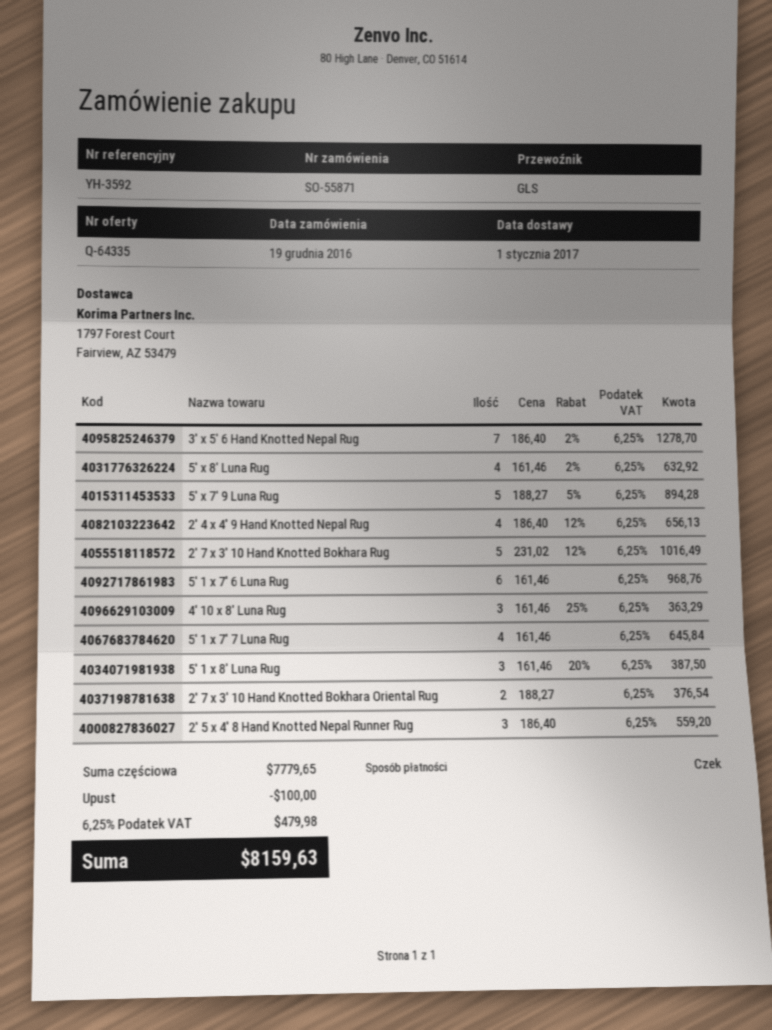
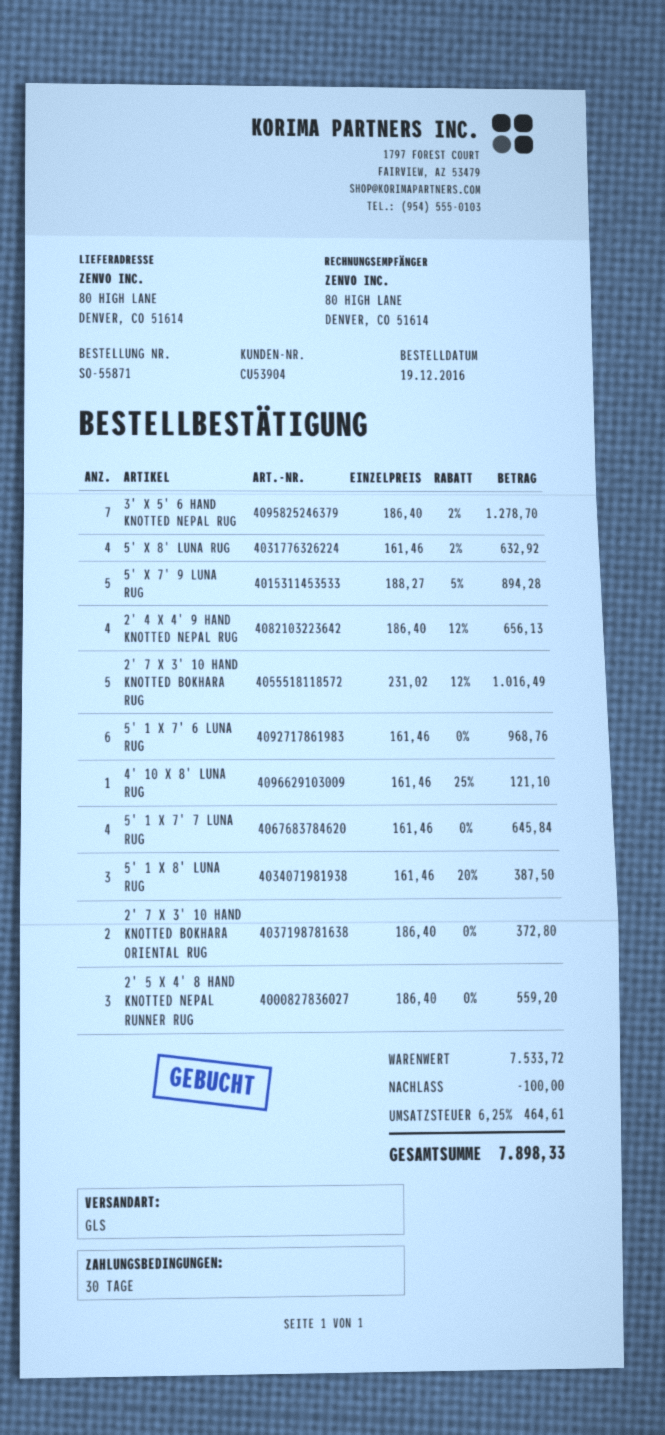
4' 10 x 8' Luna Rug: 3 x 161.46 - 25% = 363.29 -> 1 x 161.46 - 25% = 121.10
2' 7 x 3' 10 Hand Knotted Bokhara Oriental Rug: 2 x 188.27 = 376.54 -> 2 x 186.40 = 372.80
subtotal: 7779.65 -> 7533.72
tax: 6.25% = 479.98 -> 6.25% = 464.61
total: 8159.63 -> 7898.33

